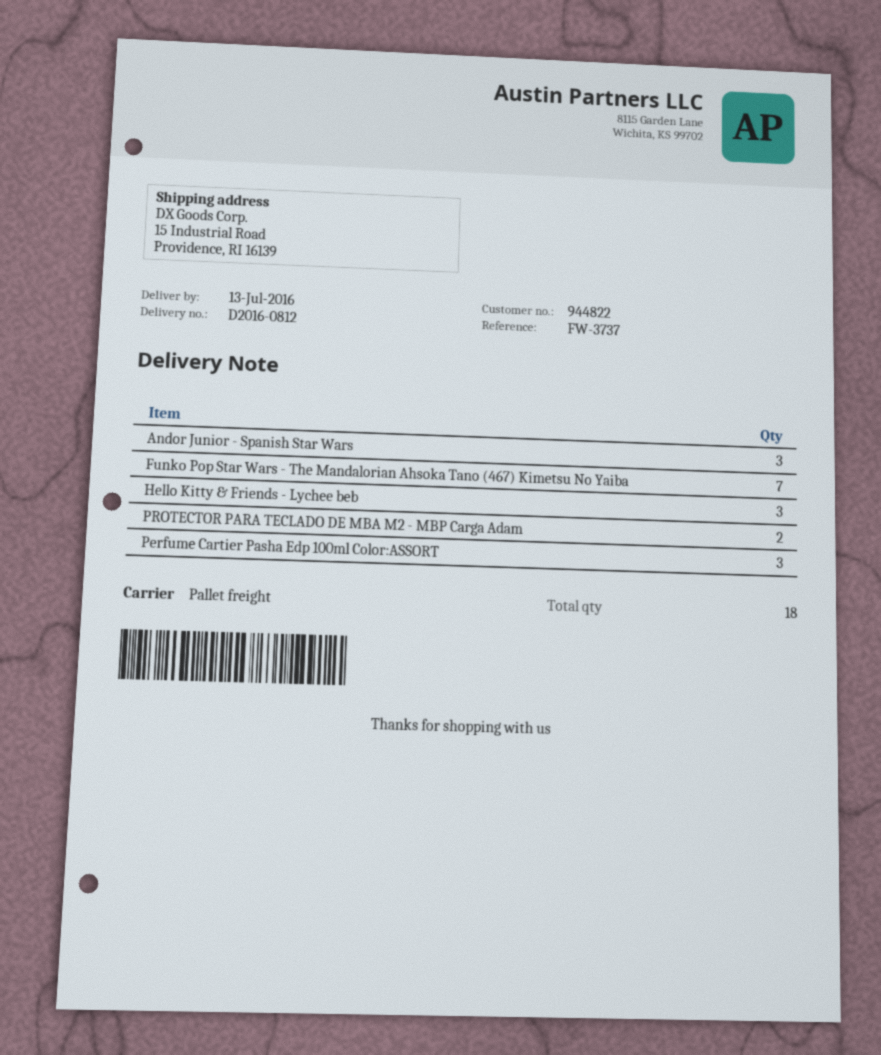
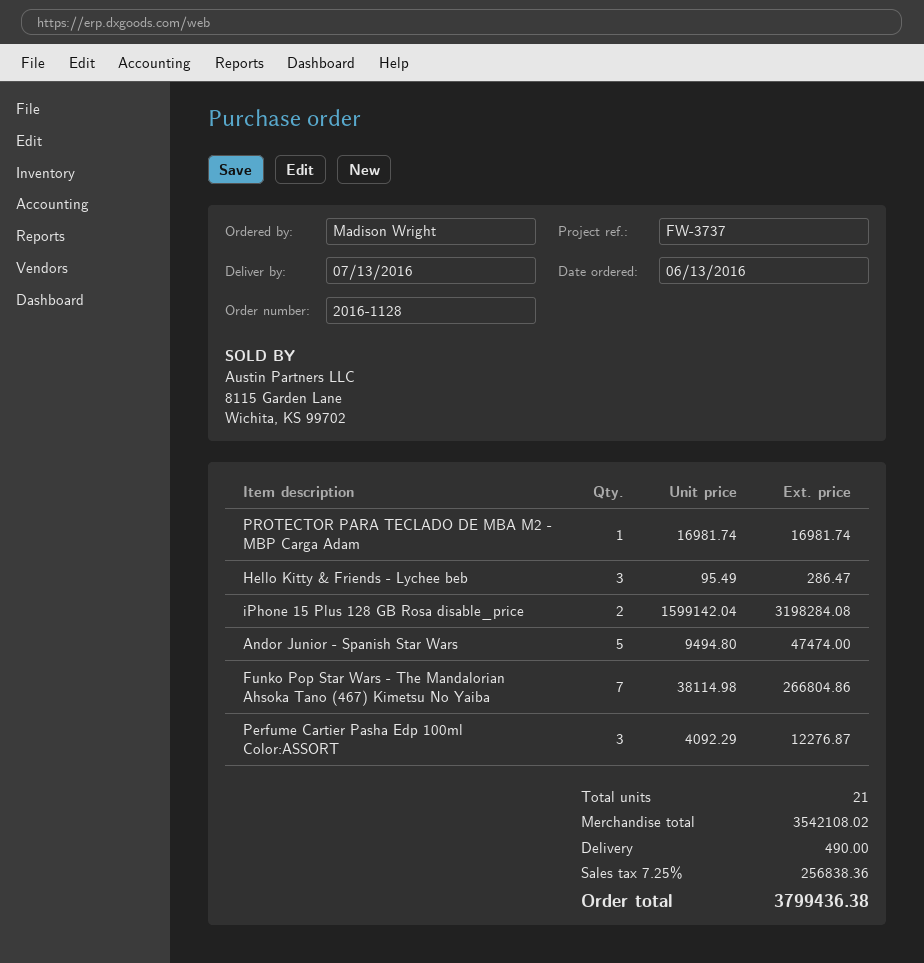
Andor Junior - Spanish Star Wars: 3 -> 5
PROTECTOR PARA TECLADO DE MBA M2 - MBP Carga Adam: 2 -> 1
iPhone 15 Plus 128 GB Rosa disable_price: none -> 2
total quantity: 18 -> 21

